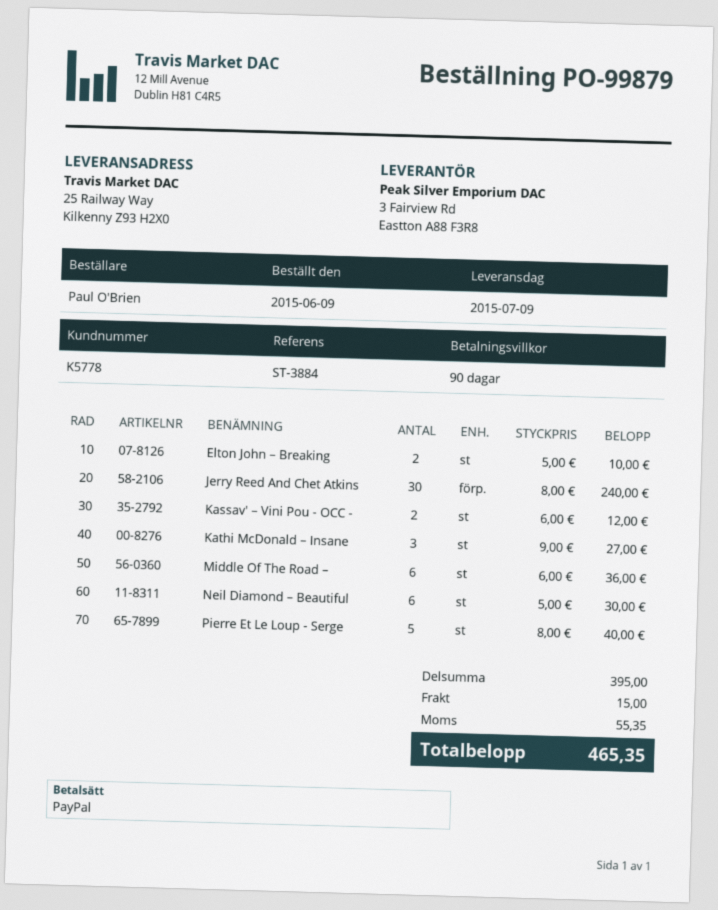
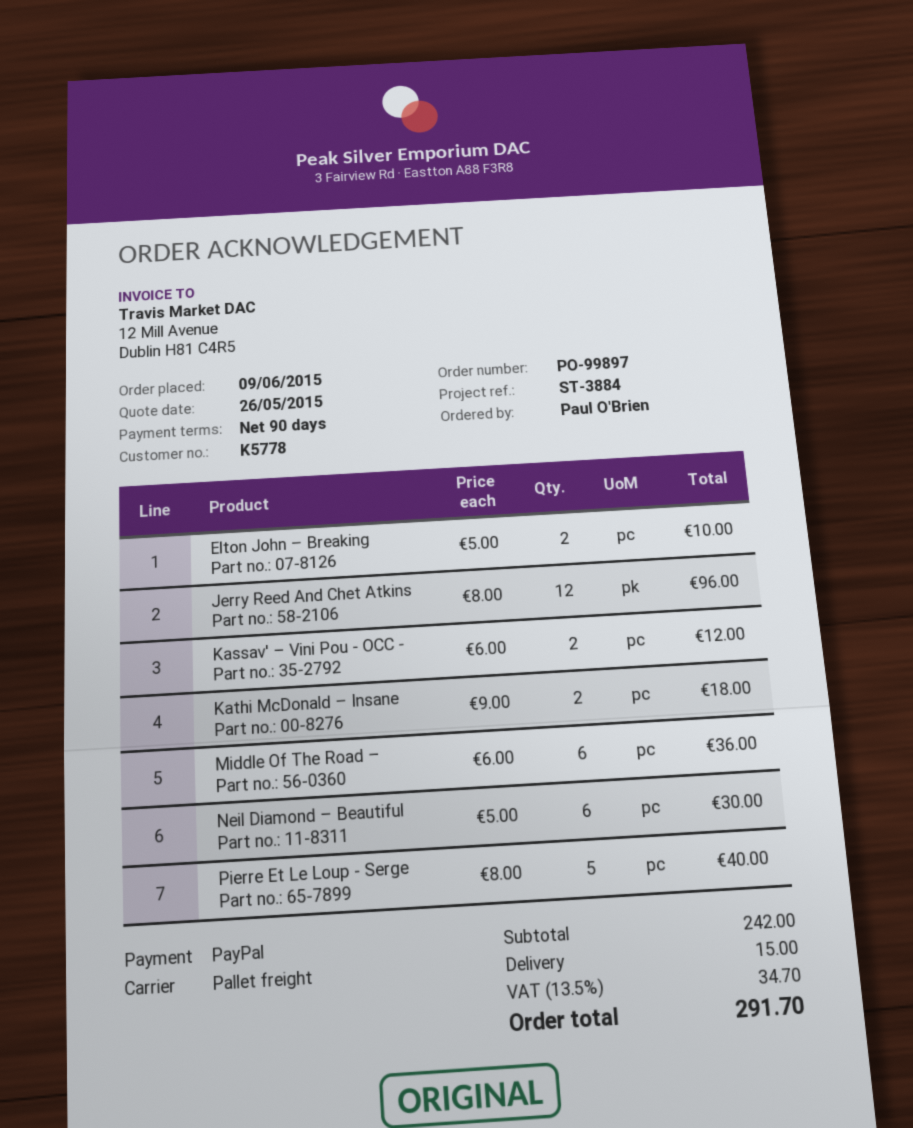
order number: PO-99879 -> PO-99897
Jerry Reed And Chet Atkins: 30 x 8.00 = 240.00 -> 12 x 8.00 = 96.00
Kathi McDonald – Insane: 3 x 9.00 = 27.00 -> 2 x 9.00 = 18.00
subtotal: 395.00 -> 242.00
tax: 55.35 -> 34.70
total: 465.35 -> 291.70

